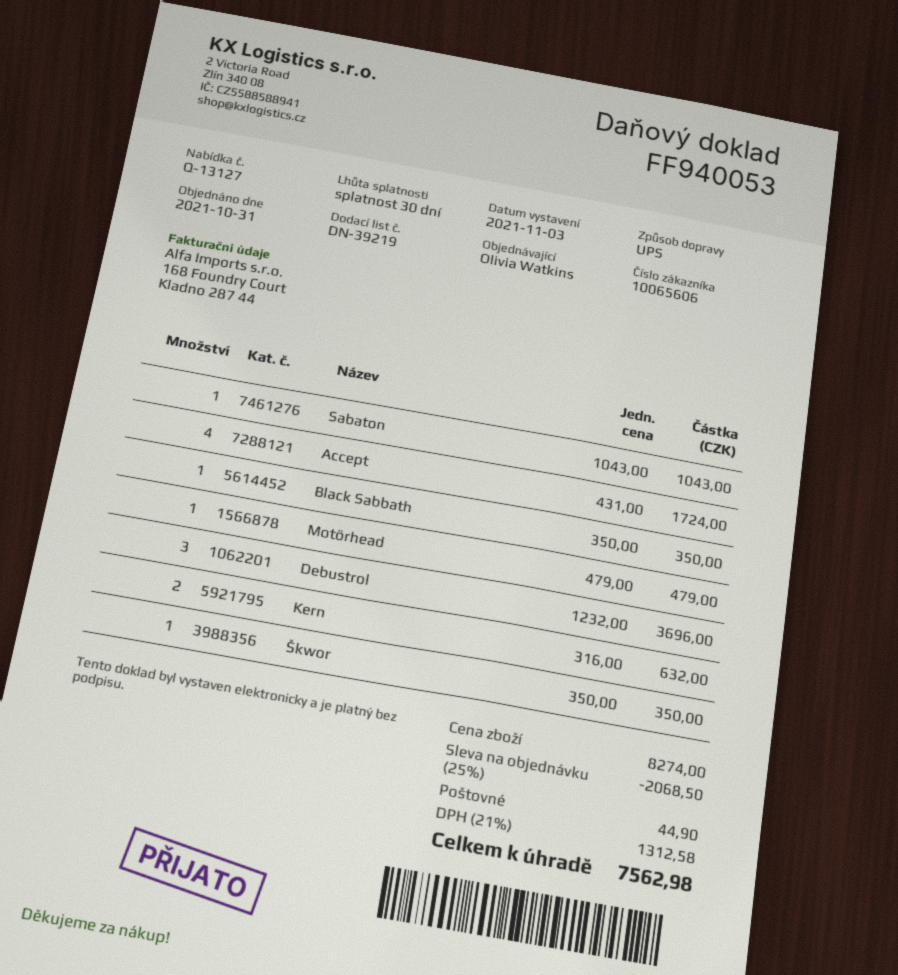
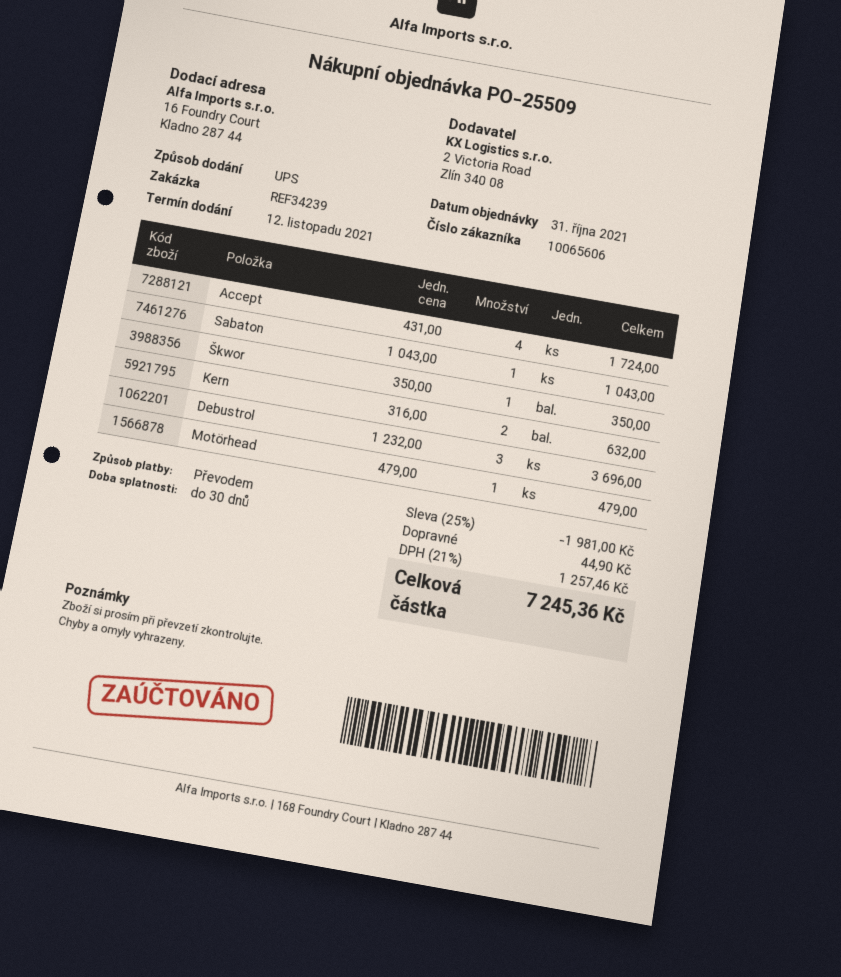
Black Sabbath: 1 x 350.00 = 350.00 -> none
discount: 25% = 2068.50 -> 25% = 1981.00
tax: 21% = 1312.58 -> 21% = 1257.46
total: 7562.98 -> 7245.36

